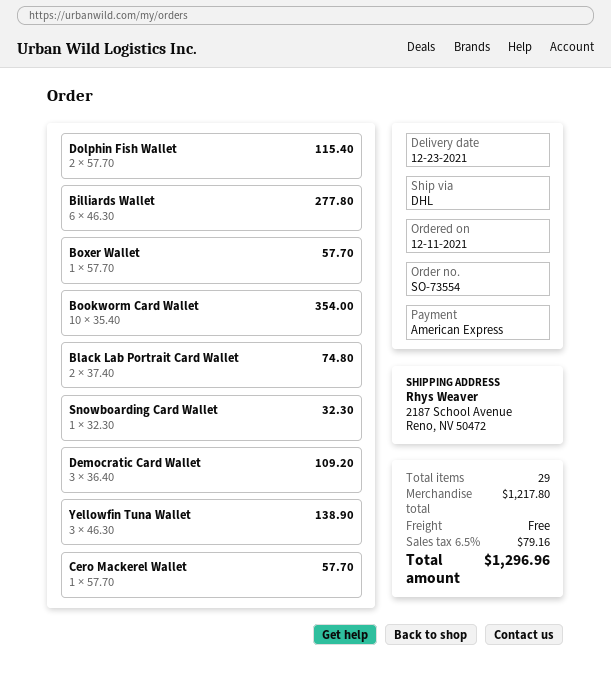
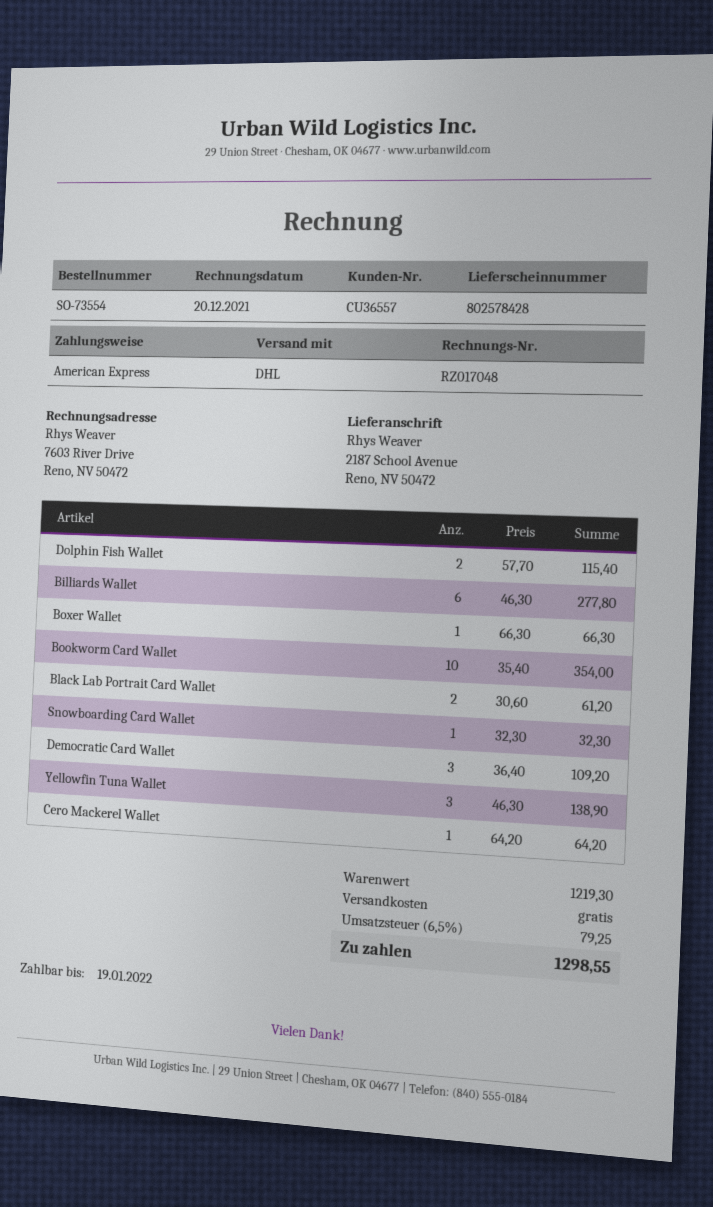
Boxer Wallet: 1 x 57.70 = 57.70 -> 1 x 66.30 = 66.30
Black Lab Portrait Card Wallet: 2 x 37.40 = 74.80 -> 2 x 30.60 = 61.20
Cero Mackerel Wallet: 1 x 57.70 = 57.70 -> 1 x 64.20 = 64.20
subtotal: 1217.80 -> 1219.30
tax: 6.5% = 79.16 -> 6.5% = 79.25
total: 1296.96 -> 1298.55

